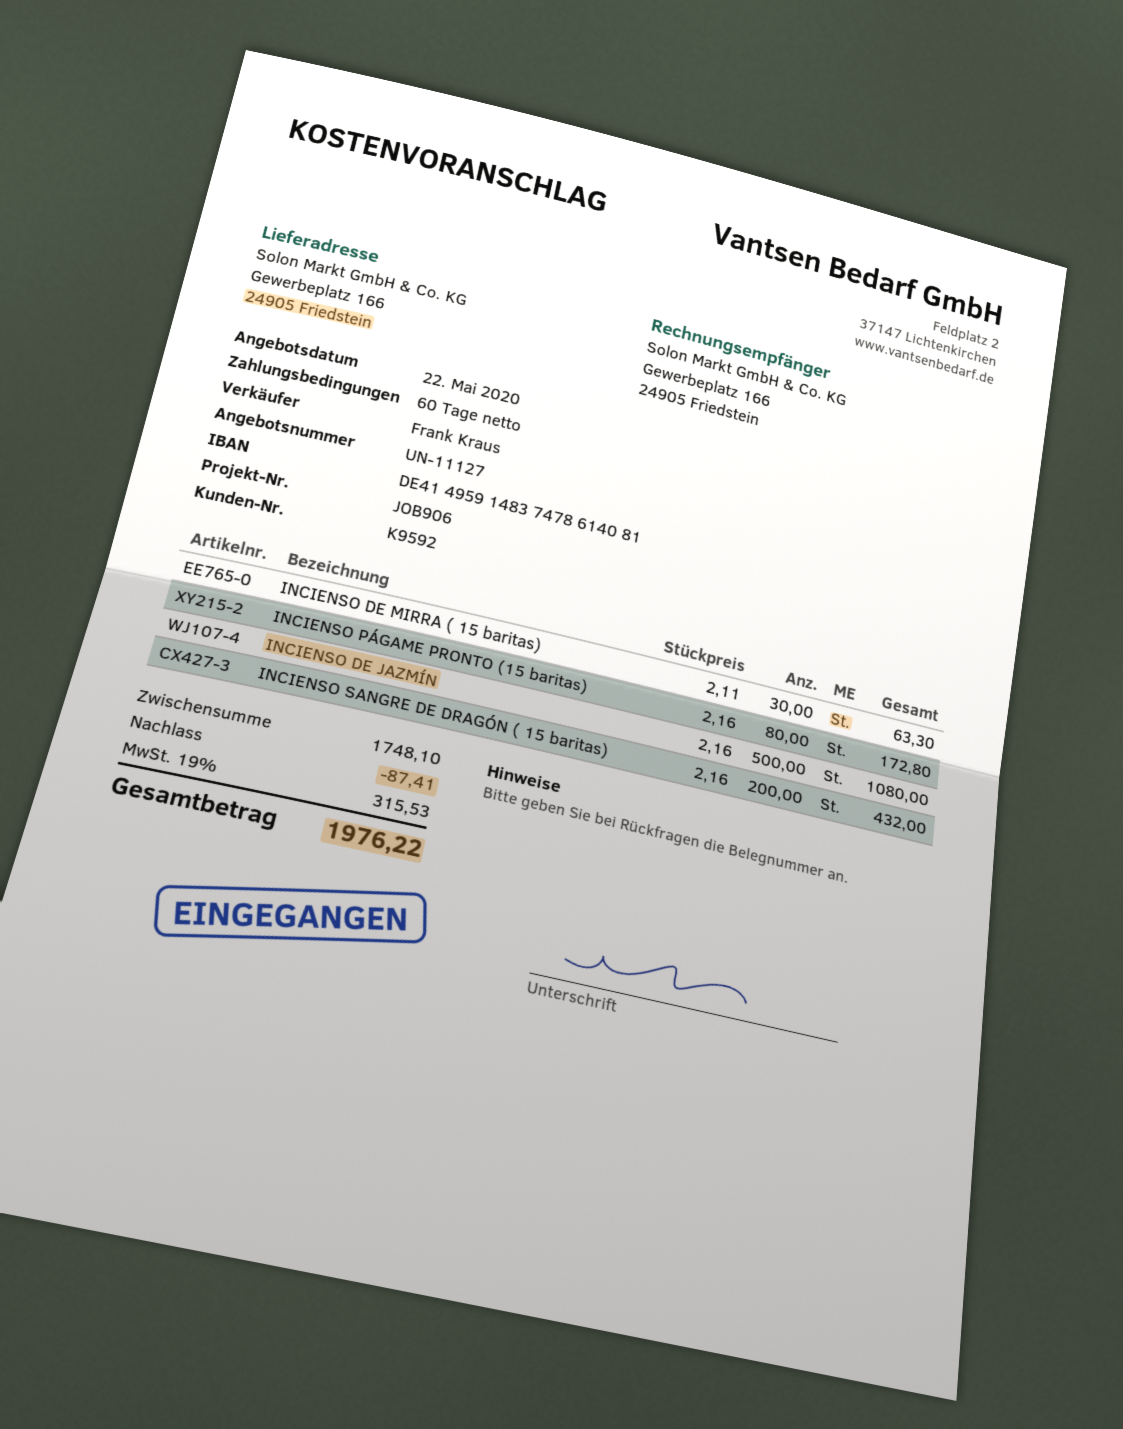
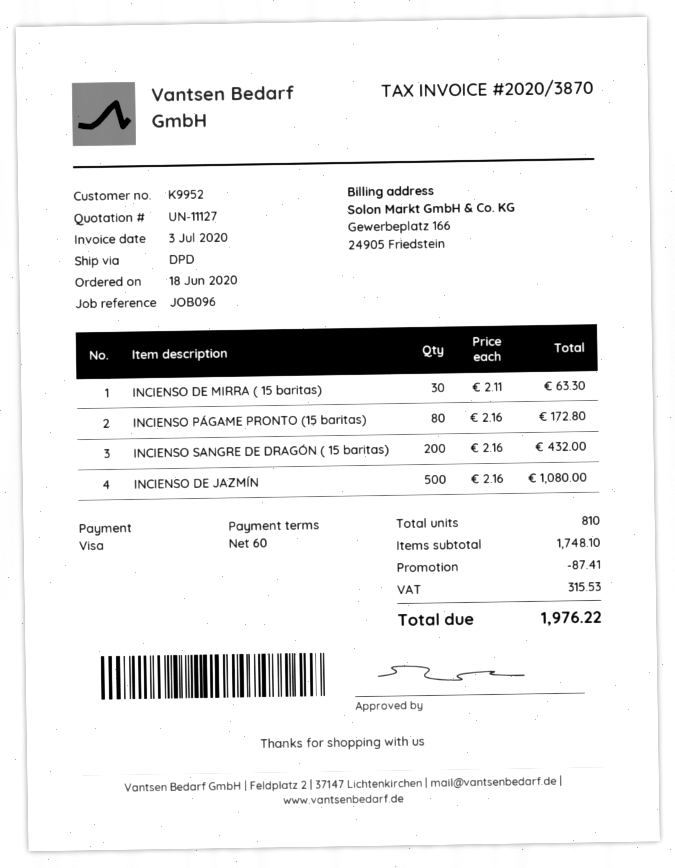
customer number: K9592 -> K9952
reference: JOB906 -> JOB096

